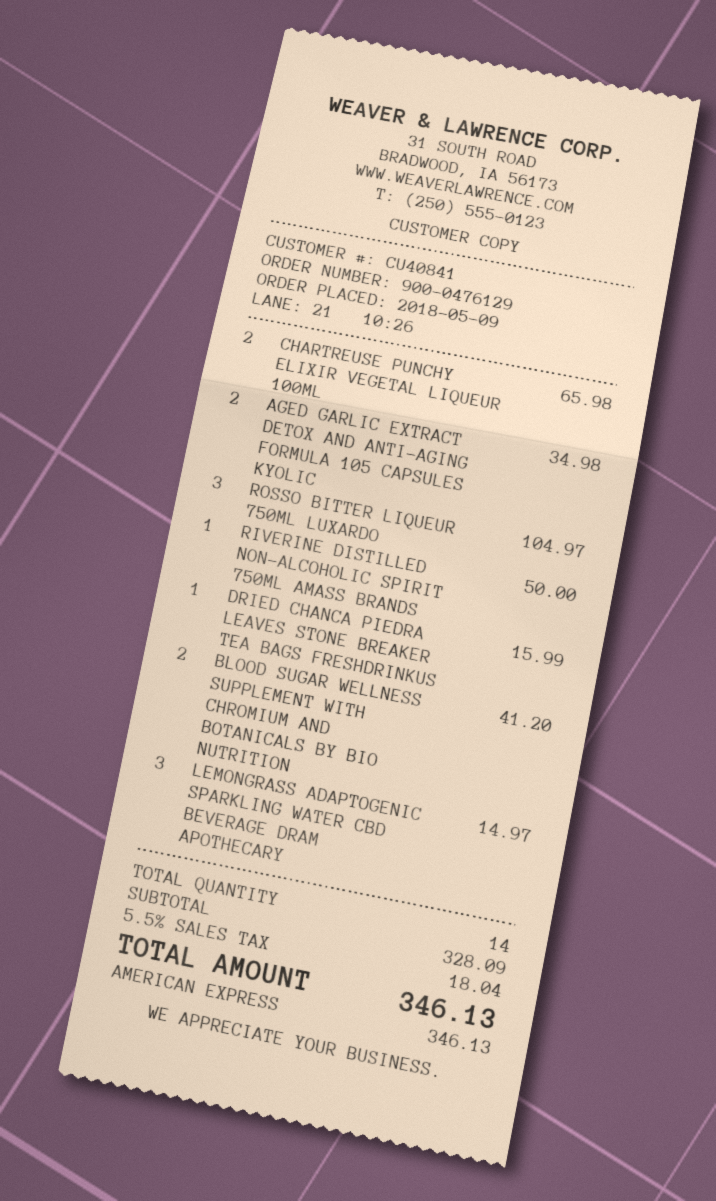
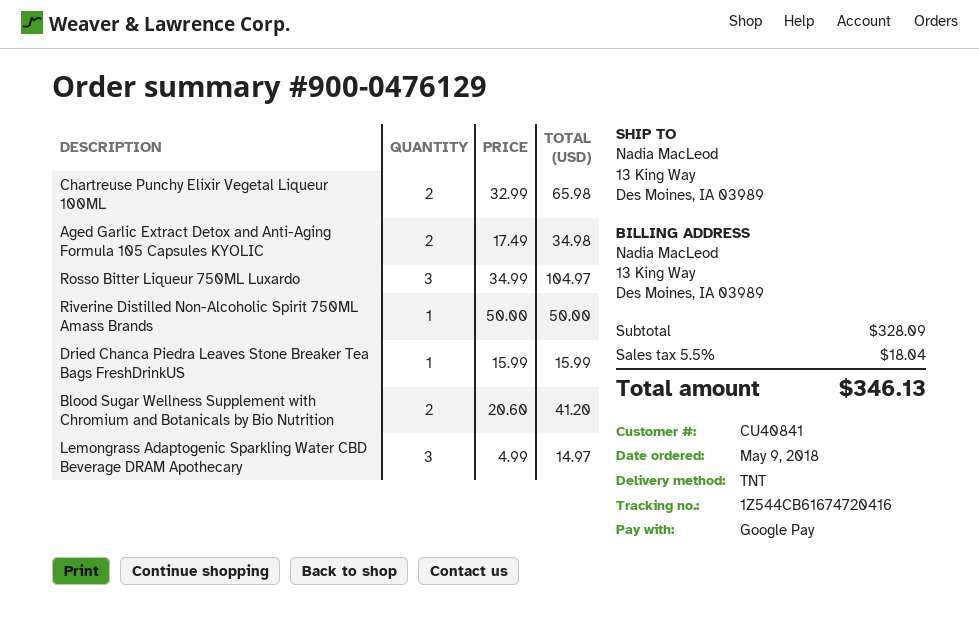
payment method: American Express -> Google Pay

